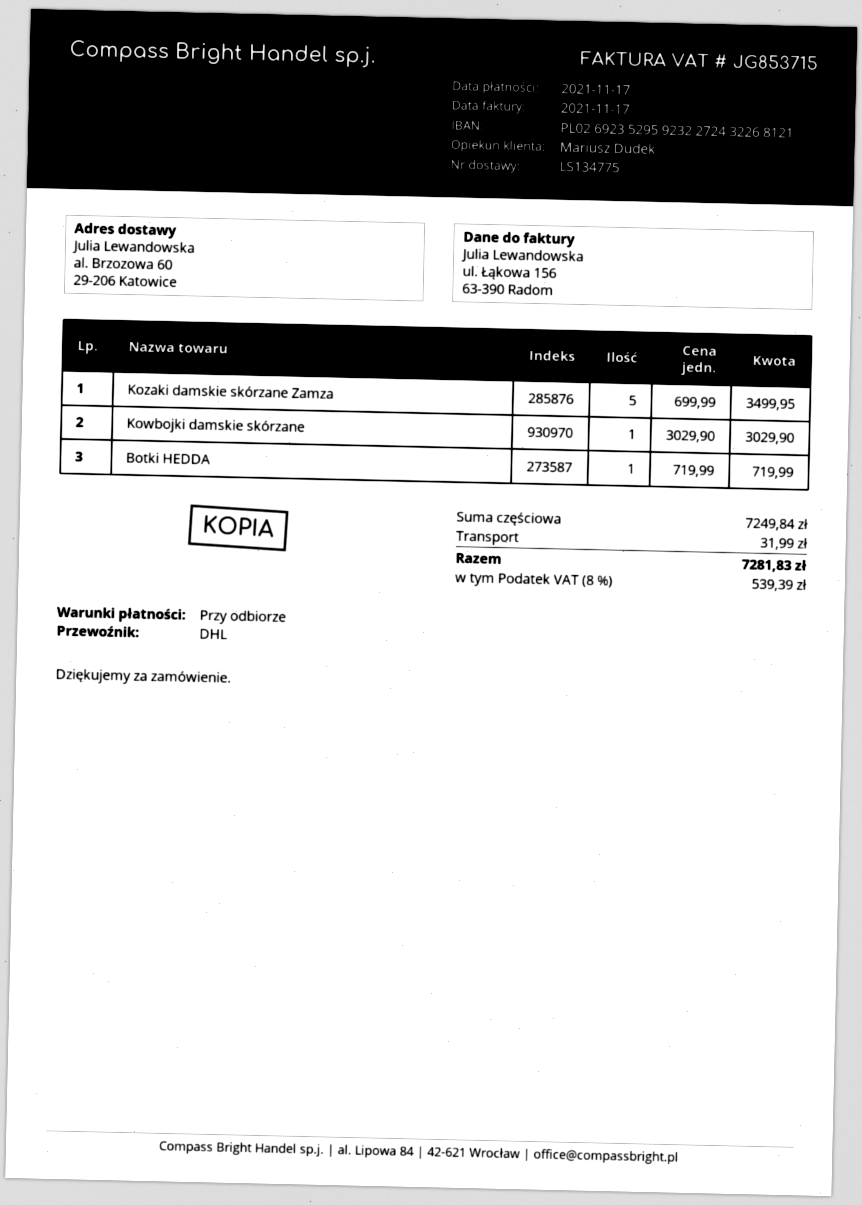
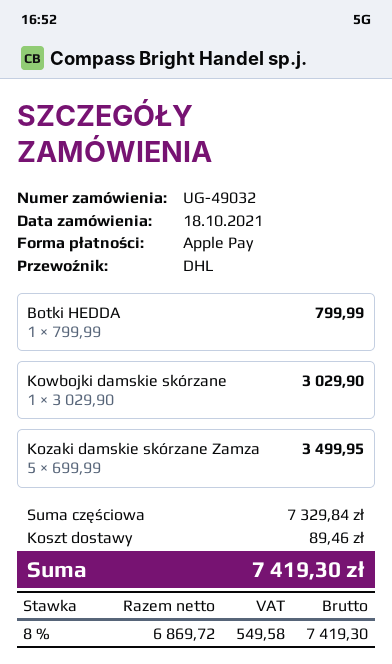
Botki HEDDA: 1 x 719.99 = 719.99 -> 1 x 799.99 = 799.99
subtotal: 7249.84 -> 7329.84
shipping: 31.99 -> 89.46
tax: 8% = 539.39 -> 8% = 549.58
total: 7281.83 -> 7419.30

